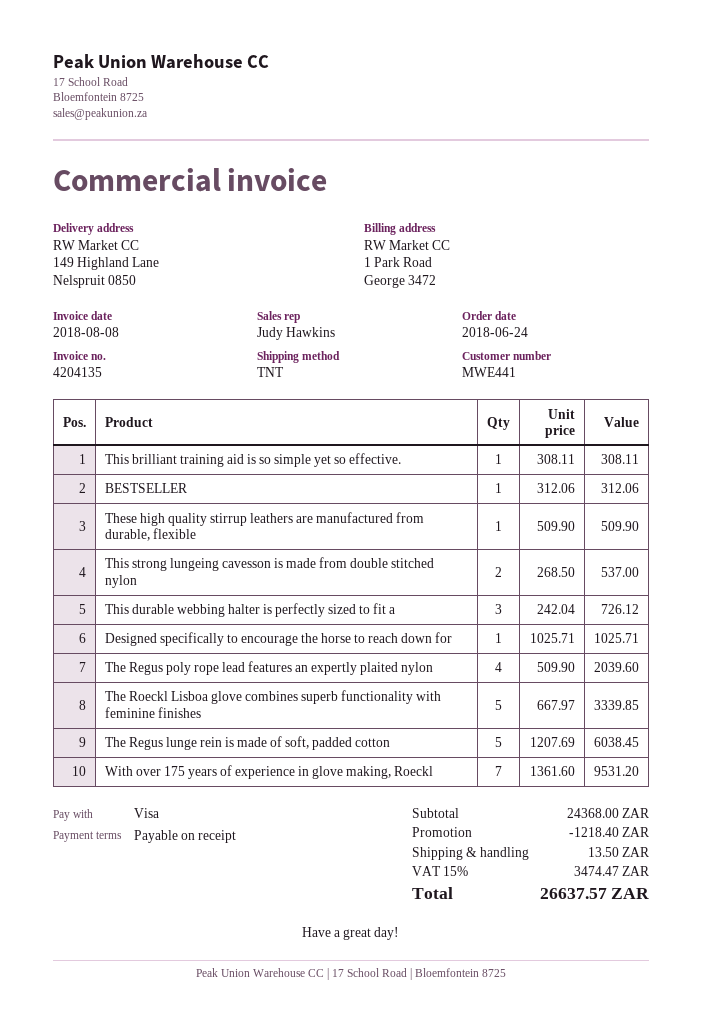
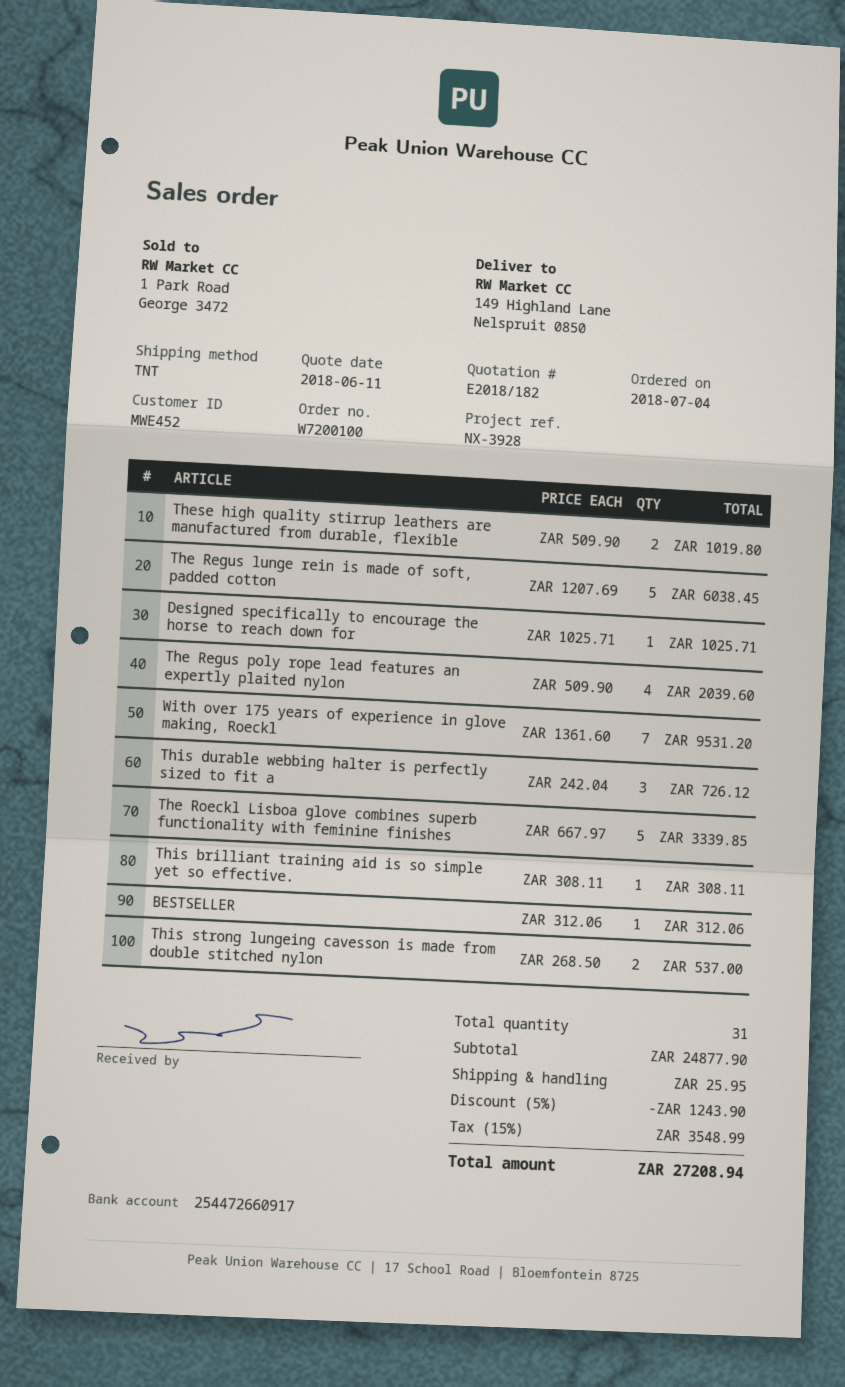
order date: 2018-06-24 -> 2018-07-04
customer number: MWE441 -> MWE452
These high quality stirrup leathers are manufactured from durable, flexible: 1 x 509.90 = 509.90 -> 2 x 509.90 = 1019.80
subtotal: 24368.00 -> 24877.90
discount: 1218.40 -> 1243.90
shipping: 13.50 -> 25.95
tax: 15% = 3474.47 -> 15% = 3548.99
total: 26637.57 -> 27208.94

